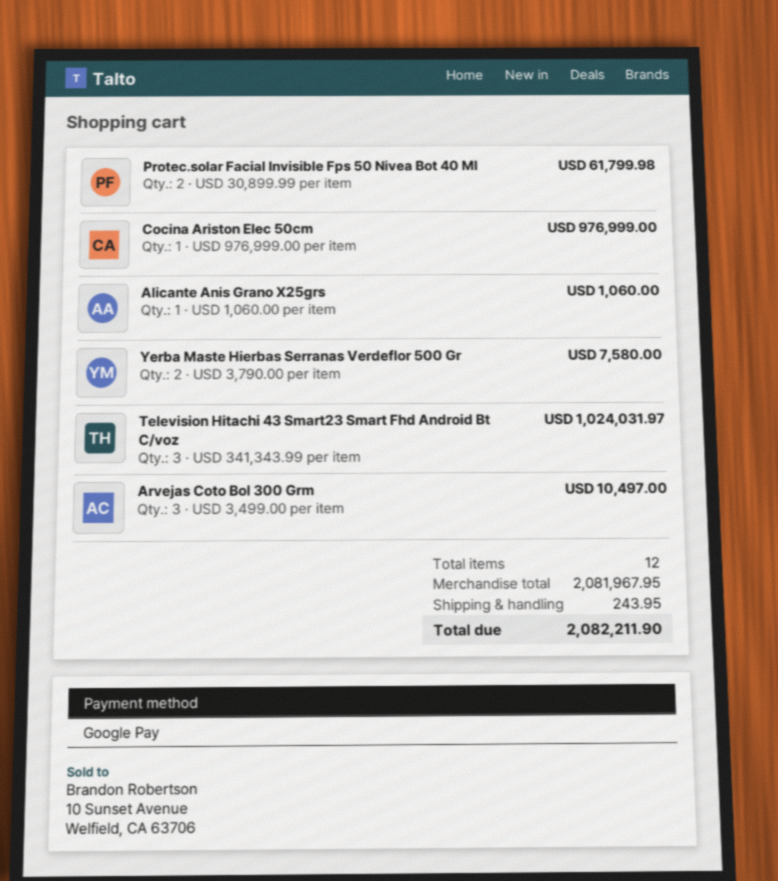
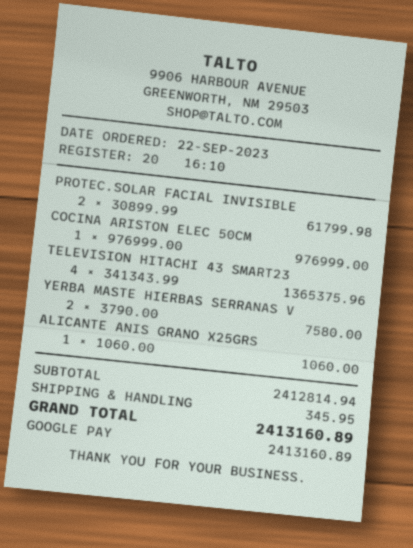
Television Hitachi 43 Smart23 Smart Fhd Android Bt C/voz: 3 x 341343.99 = 1024031.97 -> 4 x 341343.99 = 1365375.96
Arvejas Coto Bol 300 Grm: 3 x 3499.00 = 10497.00 -> none
subtotal: 2081967.95 -> 2412814.94
shipping: 243.95 -> 345.95
total: 2082211.90 -> 2413160.89

